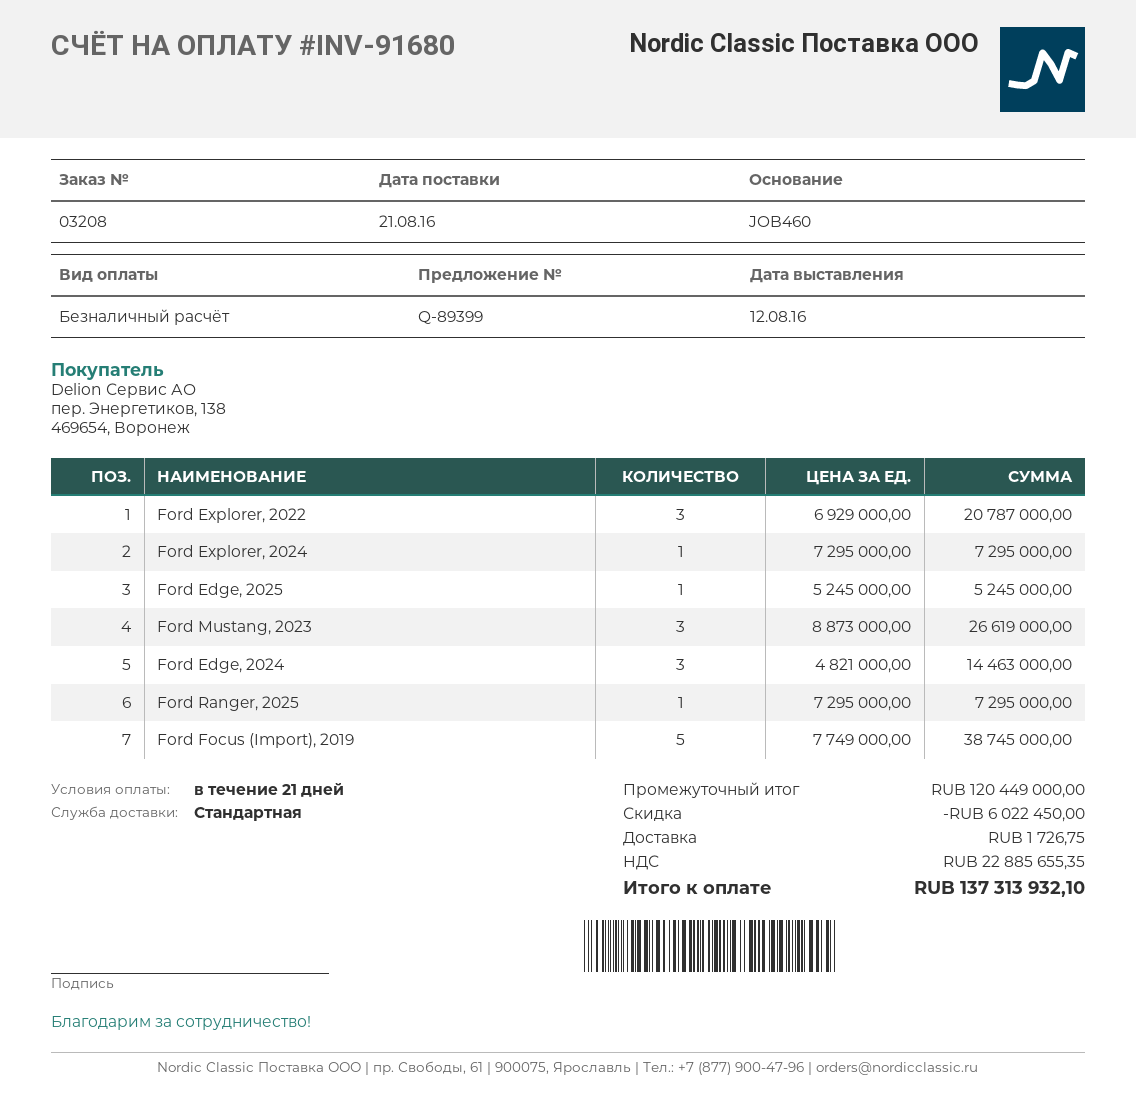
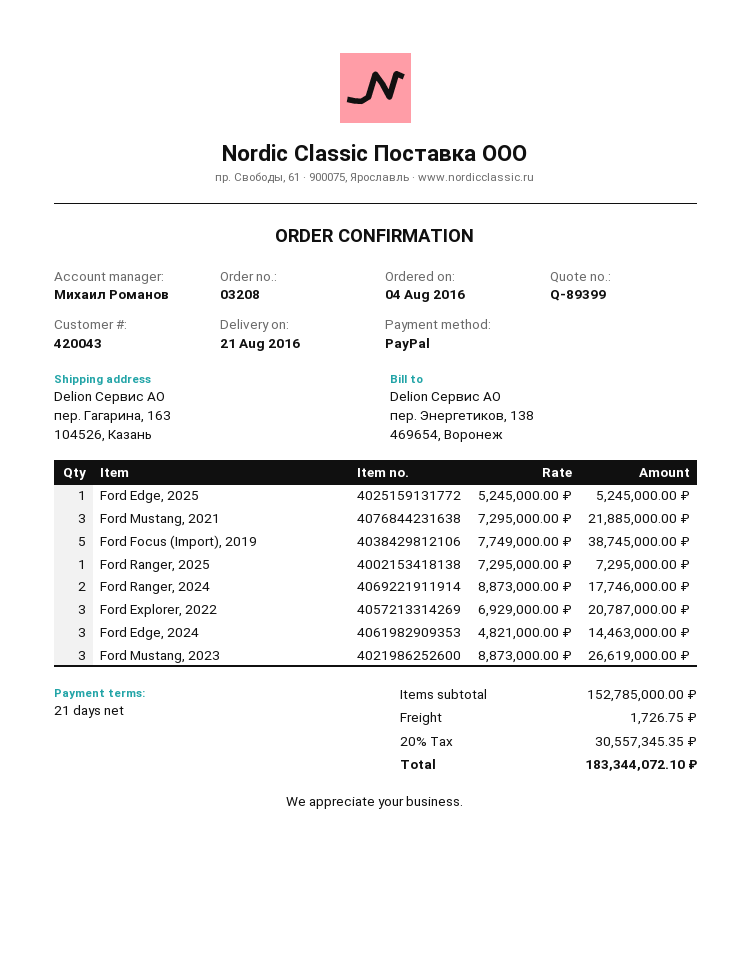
payment method: bank transfer -> PayPal
Ford Explorer, 2024: 1 x 7295000.00 = 7295000.00 -> none
Ford Mustang, 2021: none -> 3 x 7295000.00 = 21885000.00
Ford Ranger, 2024: none -> 2 x 8873000.00 = 17746000.00
subtotal: 120449000.00 -> 152785000.00
discount: 6022450.00 -> none
tax: 22885655.35 -> 30557345.35
total: 137313932.10 -> 183344072.10

